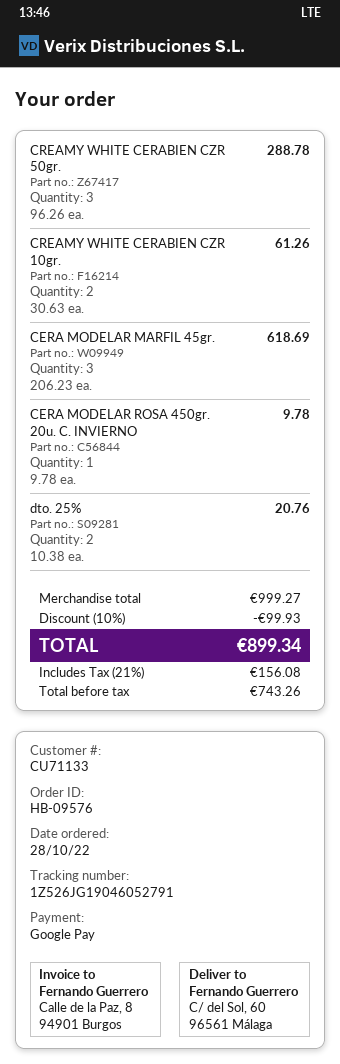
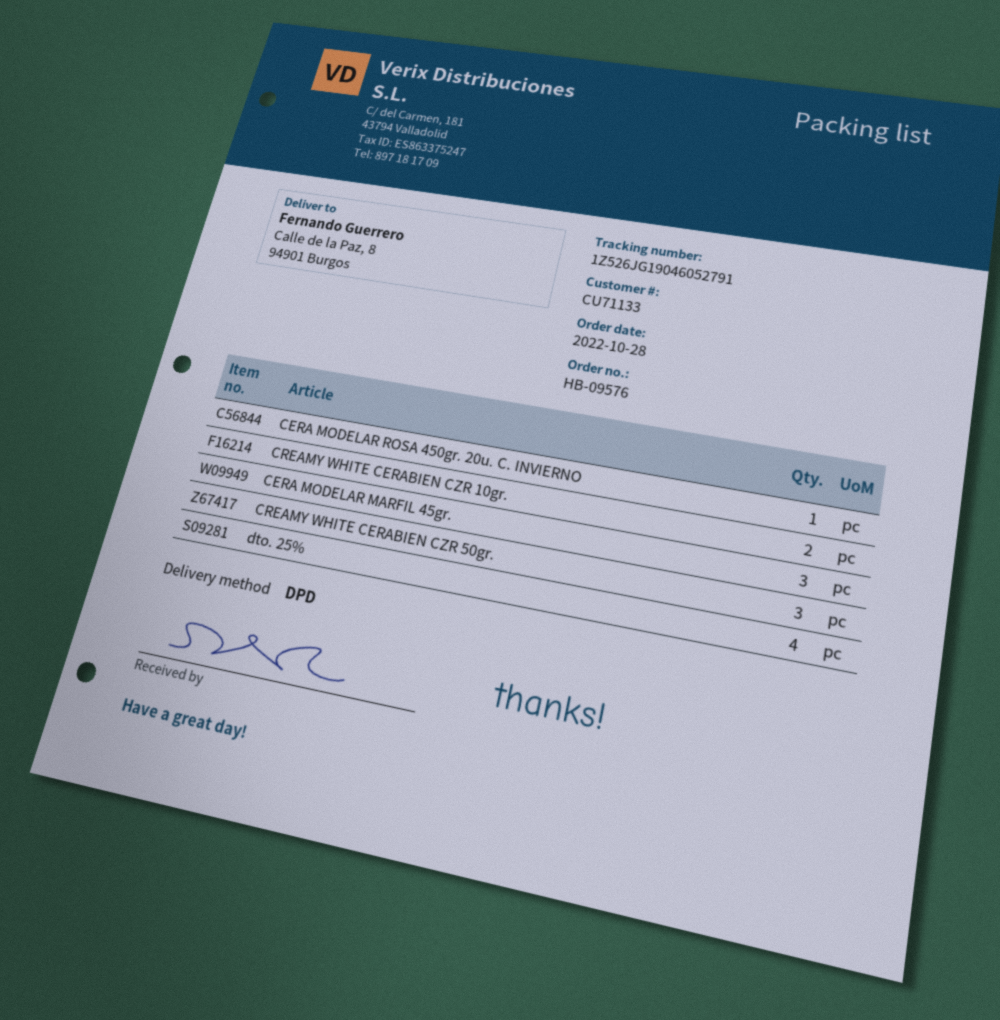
ship to: C/ del Sol, 60, 96561 Málaga -> Calle de la Paz, 8, 94901 Burgos
dto. 25%: 2 -> 4

